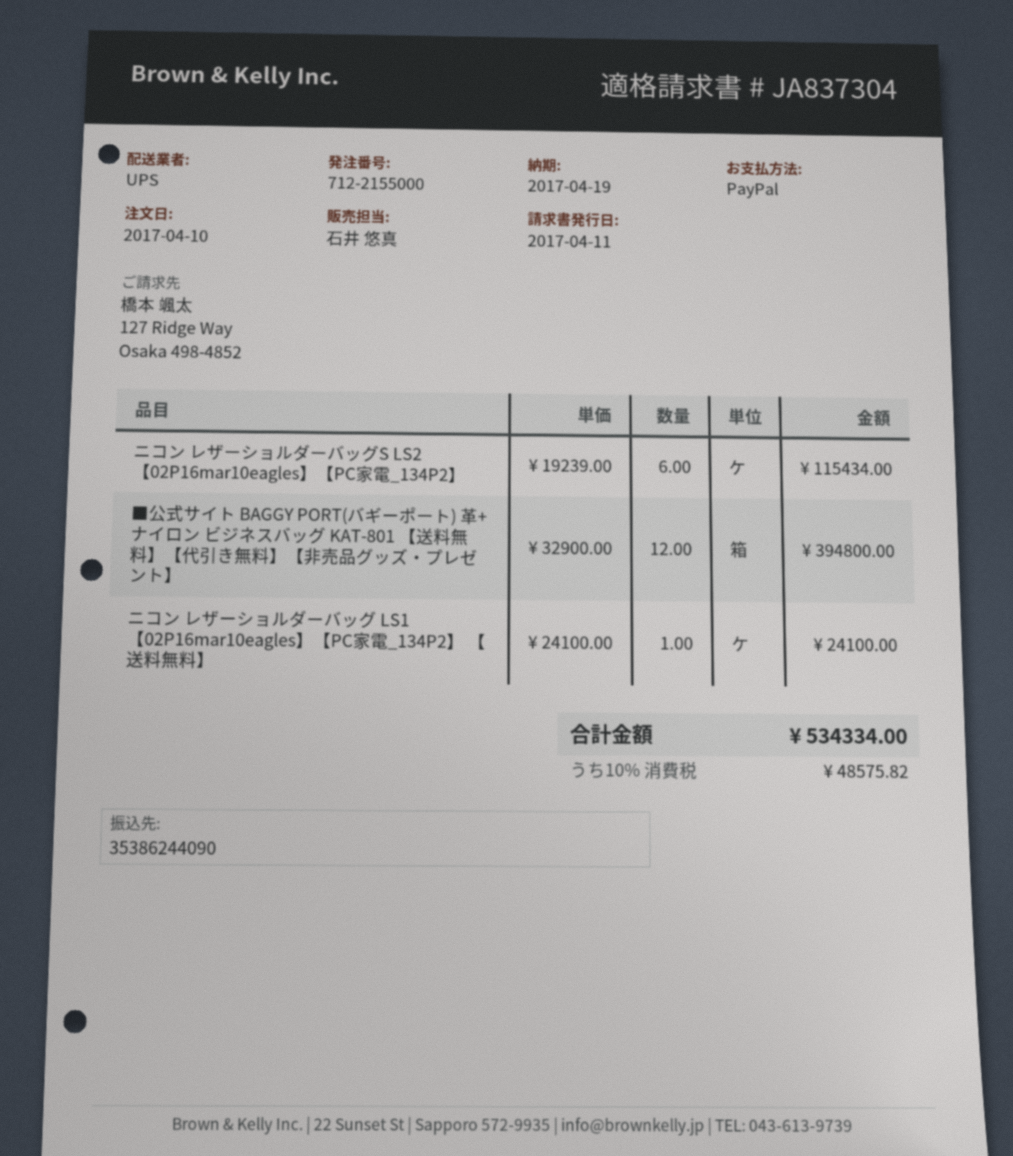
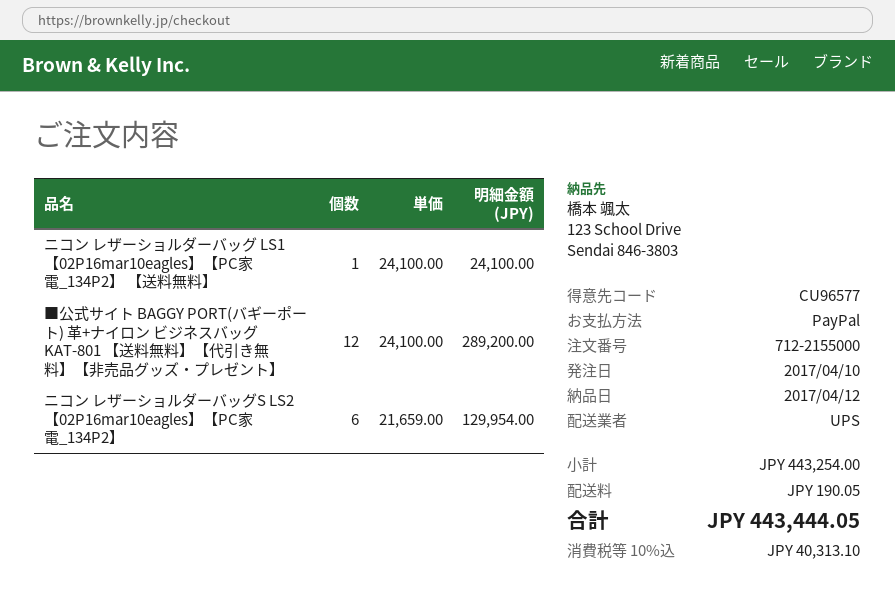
delivery date: 2017-04-19 -> 2017-04-12
ニコン レザーショルダーバッグS LS2 【02P16mar10eagles】【PC家電_134P2】: 6 x 19239.00 = 115434.00 -> 6 x 21659.00 = 129954.00
■公式サイト BAGGY PORT(バギーポート) 革+ナイロン ビジネスバッグ KAT-801 【送料無料】【代引き無料】【非売品グッズ・プレゼント】: 12 x 32900.00 = 394800.00 -> 12 x 24100.00 = 289200.00
shipping: none -> 190.05
tax: 10% = 48575.82 -> 10% = 40313.10
total: 534334.00 -> 443444.05

